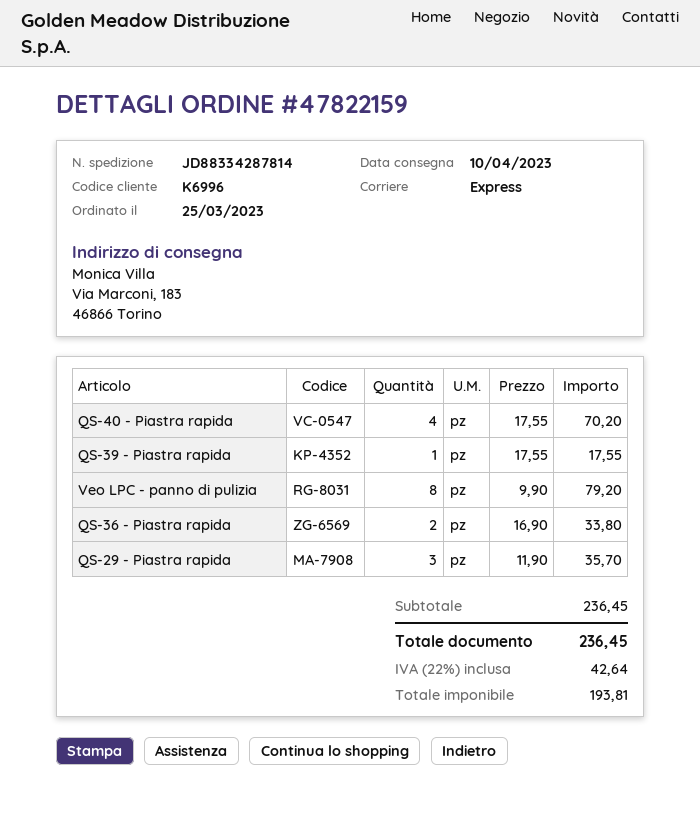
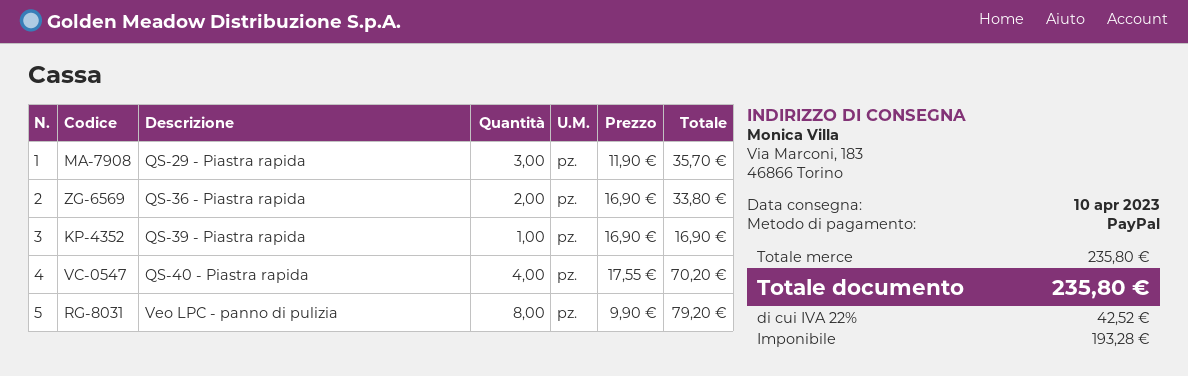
QS-39 - Piastra rapida: 1 x 17.55 = 17.55 -> 1 x 16.90 = 16.90
subtotal: 236.45 -> 235.80
net: 193.81 -> 193.28
tax: 22% = 42.64 -> 22% = 42.52
total: 236.45 -> 235.80

